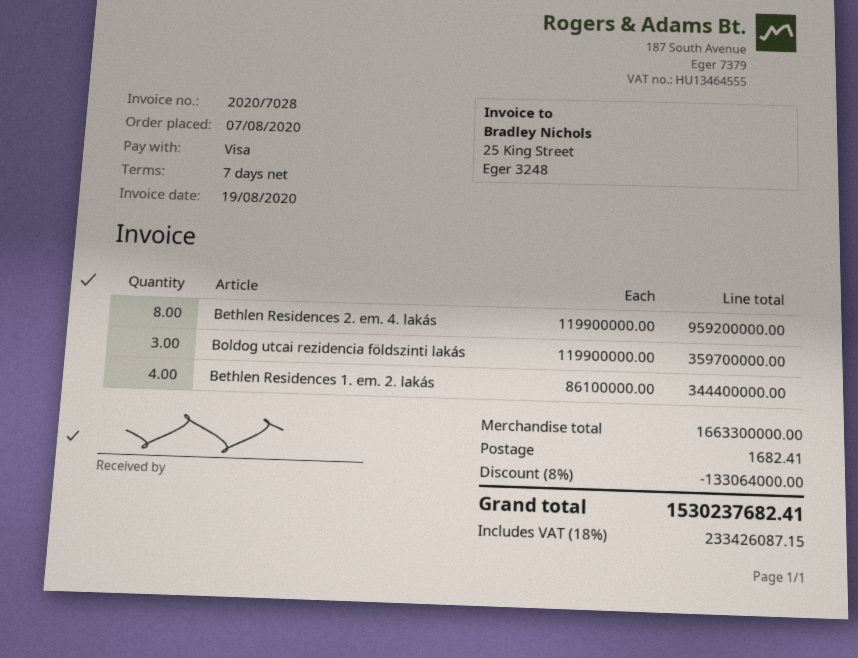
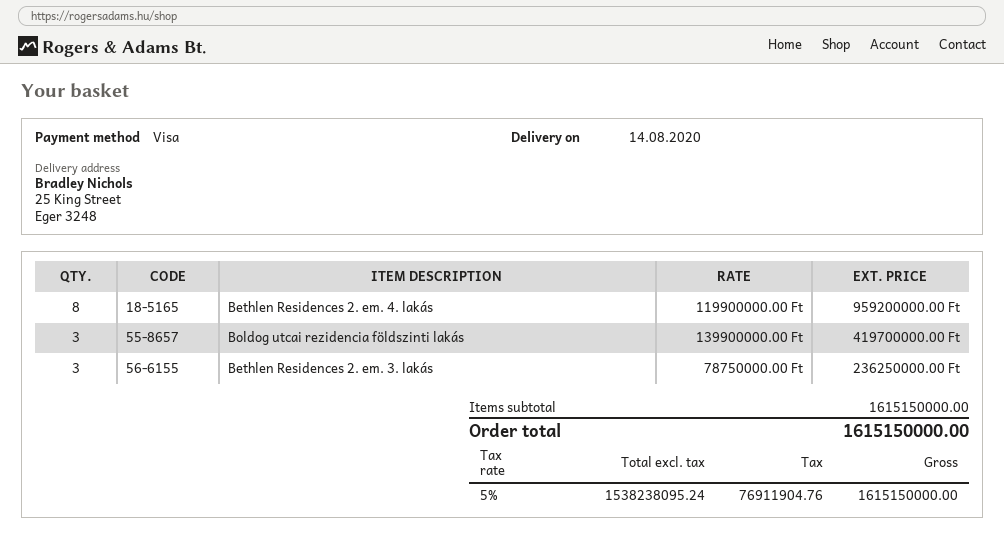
Boldog utcai rezidencia földszinti lakás: 3 x 119900000.00 = 359700000.00 -> 3 x 139900000.00 = 419700000.00
Bethlen Residences 1. em. 2. lakás: 4 x 86100000.00 = 344400000.00 -> none
Bethlen Residences 2. em. 3. lakás: none -> 3 x 78750000.00 = 236250000.00
subtotal: 1663300000.00 -> 1615150000.00
discount: 8% = 133064000.00 -> none
shipping: 1682.41 -> none
tax: 18% = 233426087.15 -> 5% = 76911904.76
total: 1530237682.41 -> 1615150000.00

